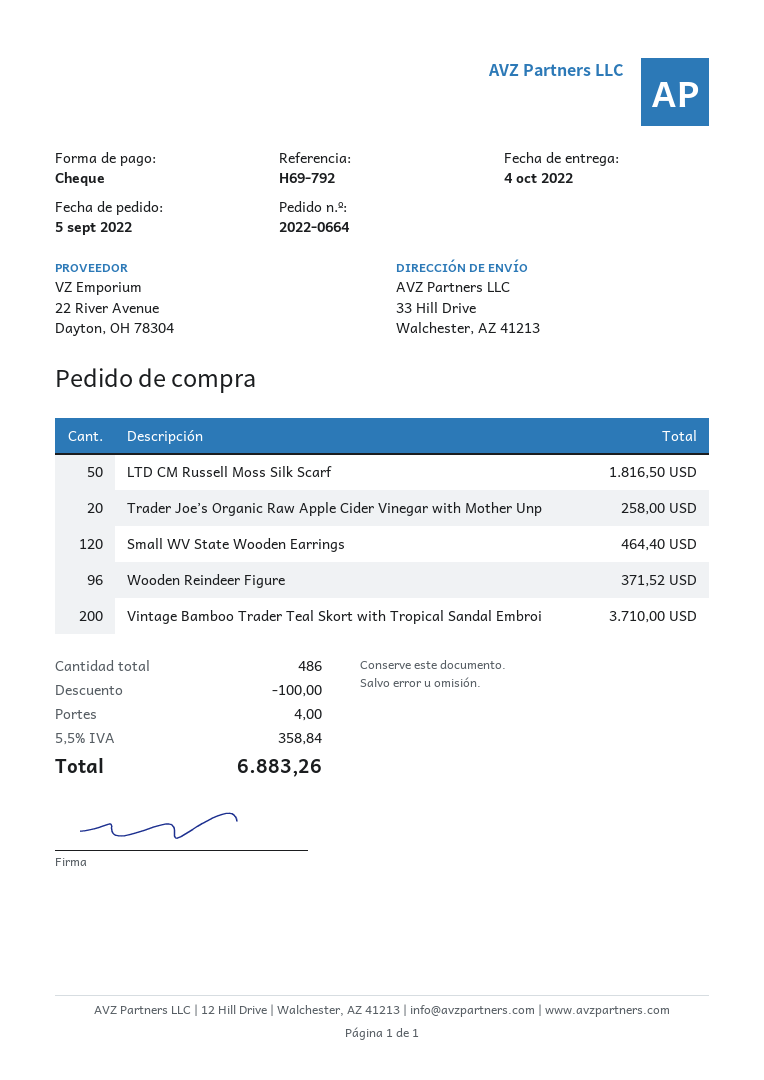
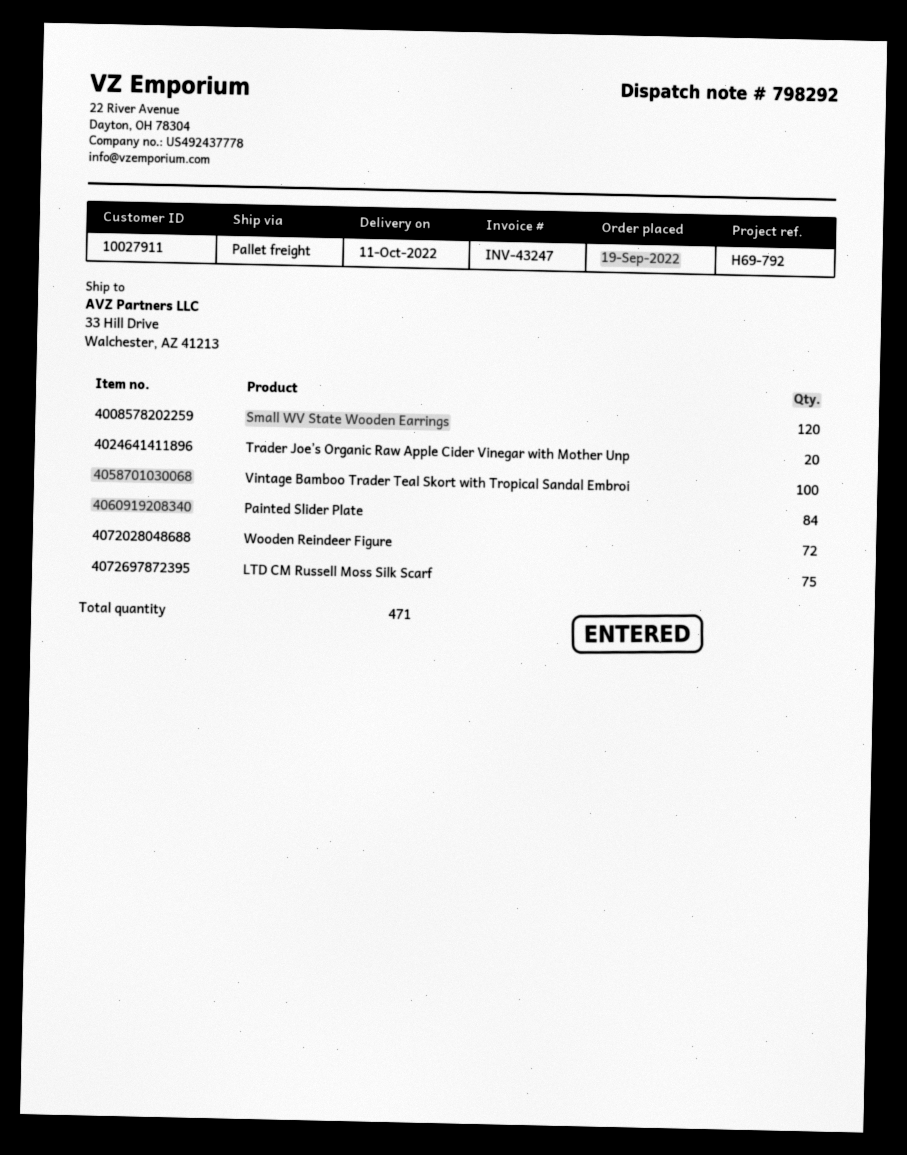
order date: 2022-09-05 -> 2022-09-19
delivery date: 2022-10-04 -> 2022-10-11
LTD CM Russell Moss Silk Scarf: 50 -> 75
Wooden Reindeer Figure: 96 -> 72
Vintage Bamboo Trader Teal Skort with Tropical Sandal Embroi: 200 -> 100
Painted Slider Plate: none -> 84
total quantity: 486 -> 471

